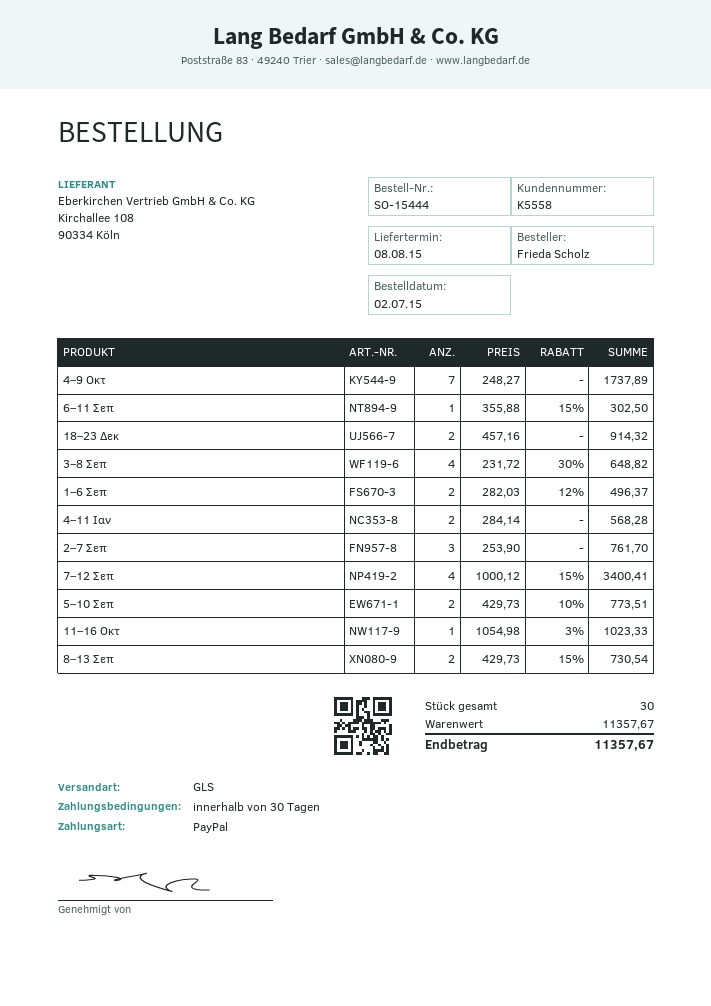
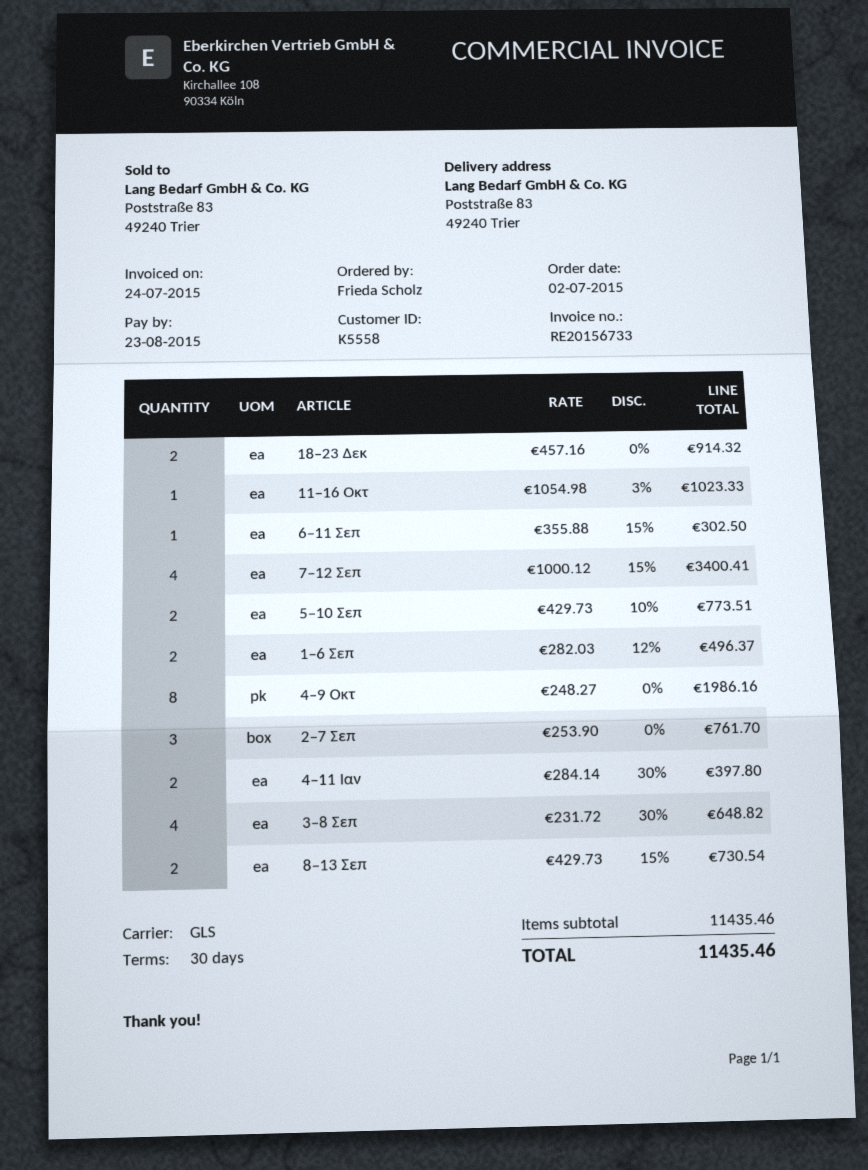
4–9 Οκτ: 7 x 248.27 = 1737.89 -> 8 x 248.27 = 1986.16
4–11 Ιαν: 2 x 284.14 = 568.28 -> 2 x 284.14 - 30% = 397.80
subtotal: 11357.67 -> 11435.46
total: 11357.67 -> 11435.46

